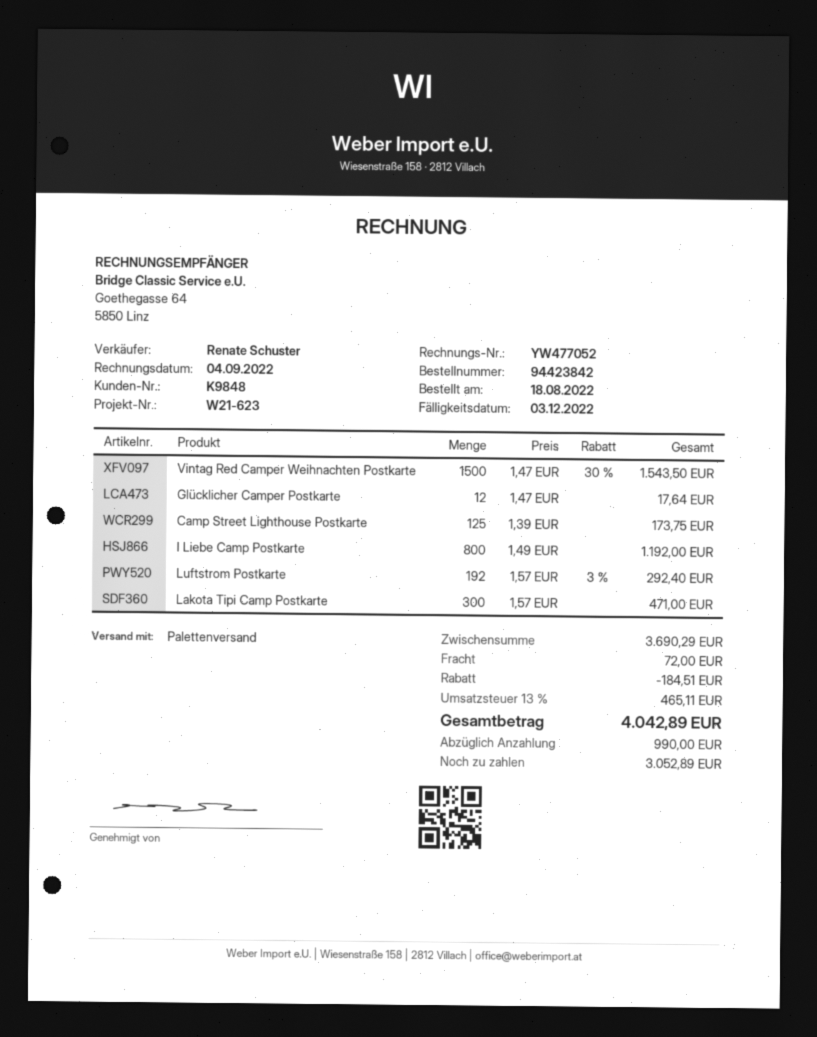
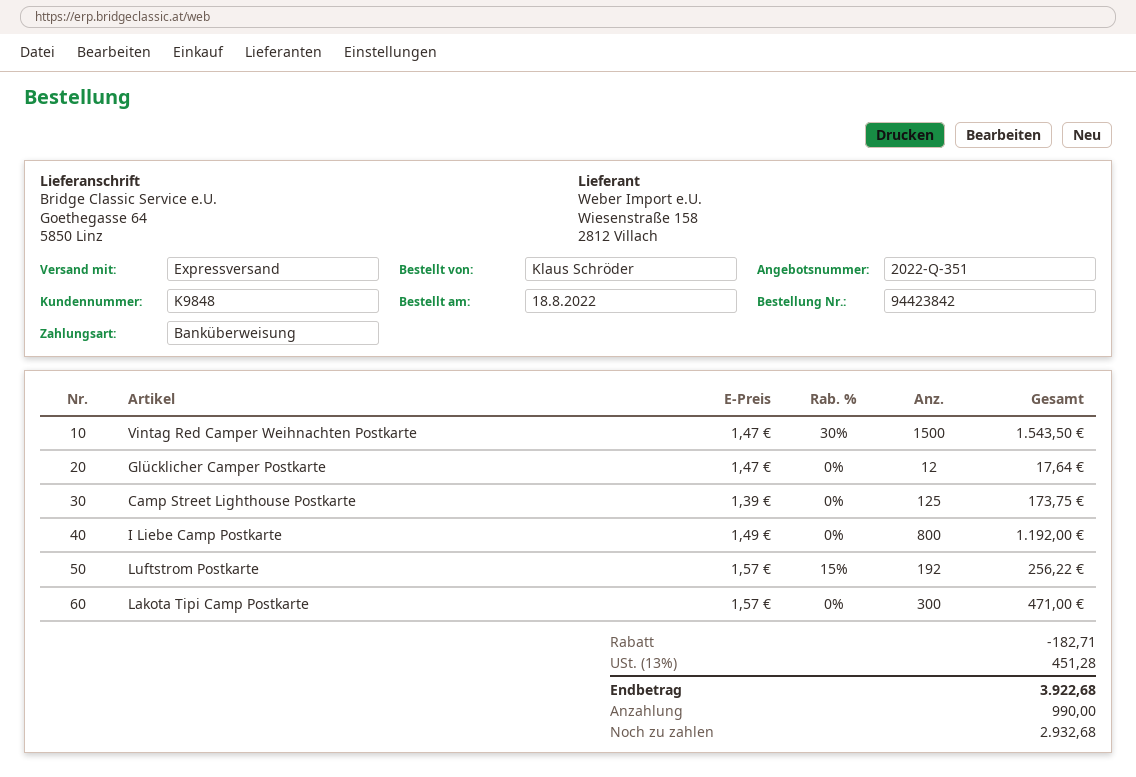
shipping method: pallet freight -> express
Luftstrom Postkarte: 192 x 1.57 - 3% = 292.40 -> 192 x 1.57 - 15% = 256.22
discount: 184.51 -> 182.71
shipping: 72.00 -> none
tax: 13% = 465.11 -> 13% = 451.28
total: 4042.89 -> 3922.68
balance: 3052.89 -> 2932.68

